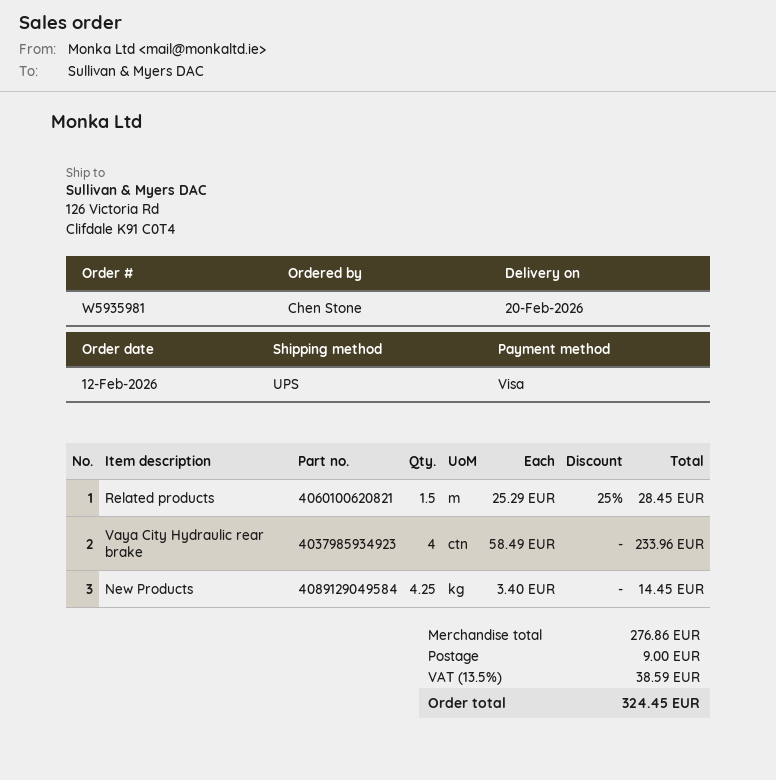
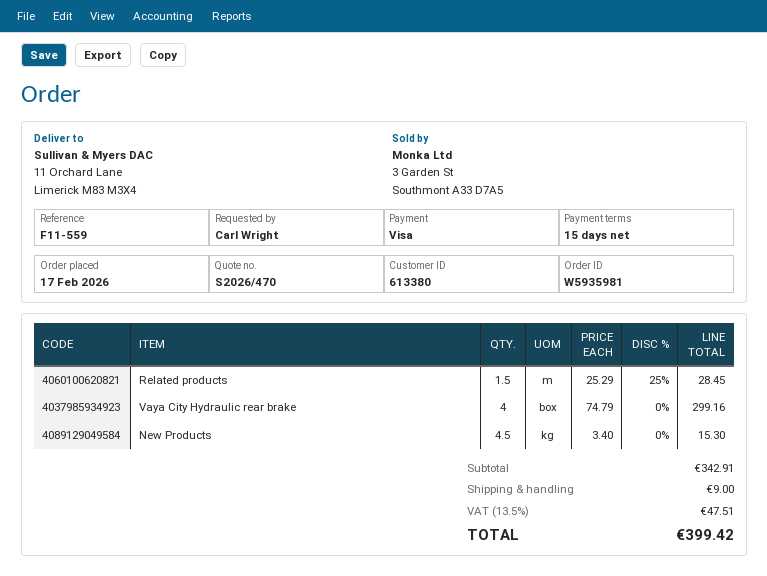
order date: 2026-02-12 -> 2026-02-17
ordered by: Chen Stone -> Carl Wright
ship to: 126 Victoria Rd, Clifdale K91 C0T4 -> 11 Orchard Lane, Limerick M83 M3X4
Vaya City Hydraulic rear brake: 4 x 58.49 = 233.96 -> 4 x 74.79 = 299.16
New Products: 4.25 x 3.40 = 14.45 -> 4.5 x 3.40 = 15.30
subtotal: 276.86 -> 342.91
tax: 13.5% = 38.59 -> 13.5% = 47.51
total: 324.45 -> 399.42

